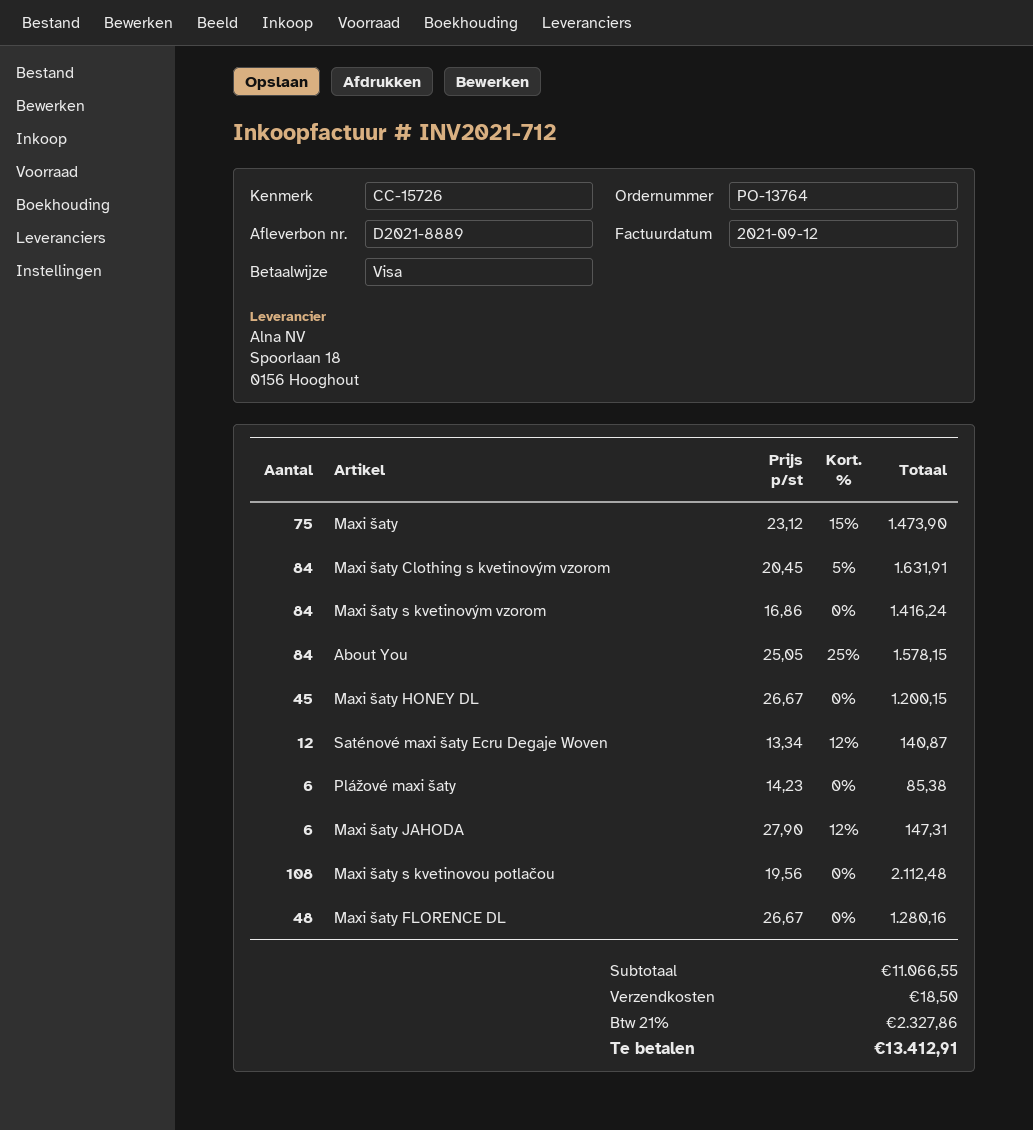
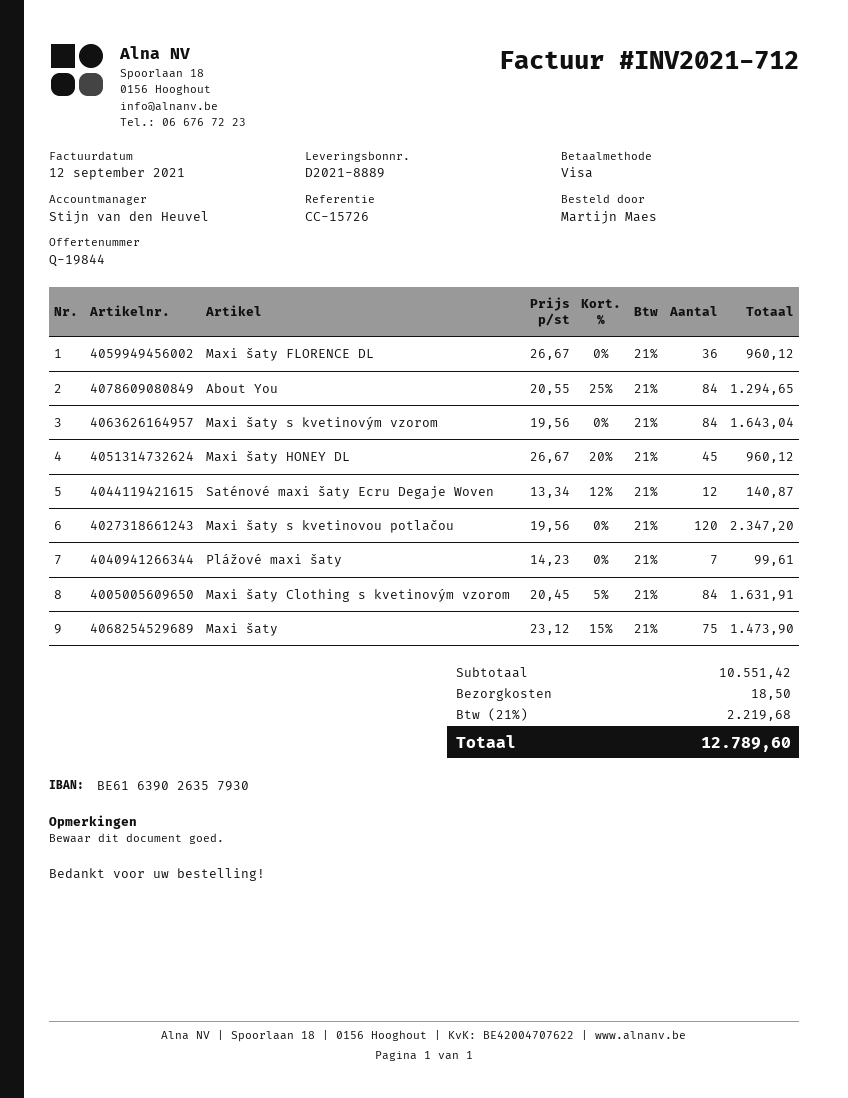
Maxi šaty s kvetinovým vzorom: 84 x 16.86 = 1416.24 -> 84 x 19.56 = 1643.04
About You: 84 x 25.05 - 25% = 1578.15 -> 84 x 20.55 - 25% = 1294.65
Maxi šaty HONEY DL: 45 x 26.67 = 1200.15 -> 45 x 26.67 - 20% = 960.12
Plážové maxi šaty: 6 x 14.23 = 85.38 -> 7 x 14.23 = 99.61
Maxi šaty JAHODA: 6 x 27.90 - 12% = 147.31 -> none
Maxi šaty s kvetinovou potlačou: 108 x 19.56 = 2112.48 -> 120 x 19.56 = 2347.20
Maxi šaty FLORENCE DL: 48 x 26.67 = 1280.16 -> 36 x 26.67 = 960.12
subtotal: 11066.55 -> 10551.42
tax: 21% = 2327.86 -> 21% = 2219.68
total: 13412.91 -> 12789.60

